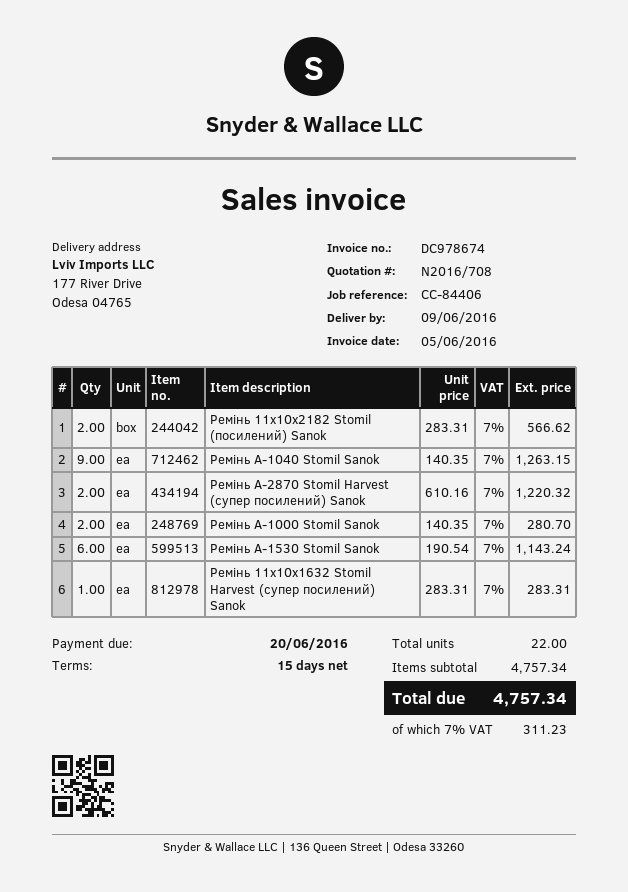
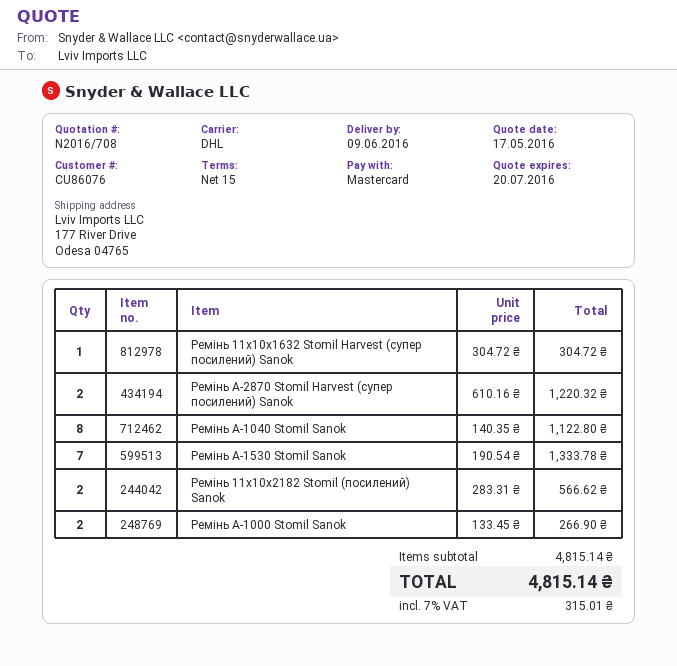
Ремінь А-1040 Stomil Sanok: 9 x 140.35 = 1263.15 -> 8 x 140.35 = 1122.80
Ремінь А-1000 Stomil Sanok: 2 x 140.35 = 280.70 -> 2 x 133.45 = 266.90
Ремінь А-1530 Stomil Sanok: 6 x 190.54 = 1143.24 -> 7 x 190.54 = 1333.78
Ремінь 11х10х1632 Stomil Harvest (супер посилений) Sanok: 1 x 283.31 = 283.31 -> 1 x 304.72 = 304.72
subtotal: 4757.34 -> 4815.14
tax: 7% = 311.23 -> 7% = 315.01
total: 4757.34 -> 4815.14

